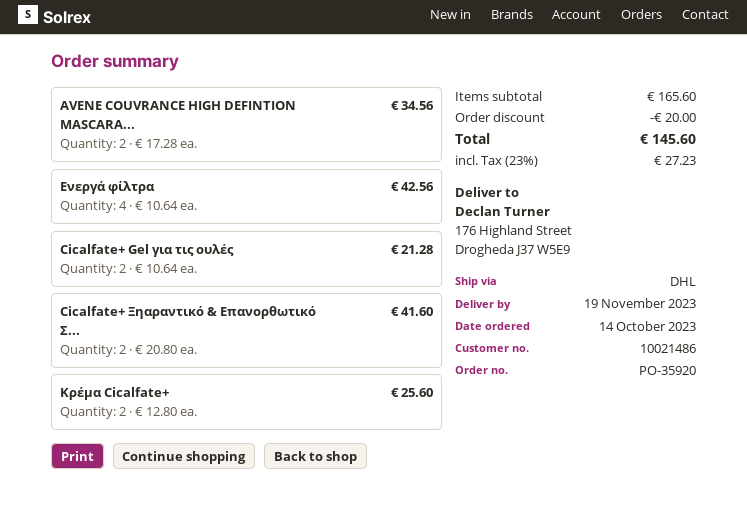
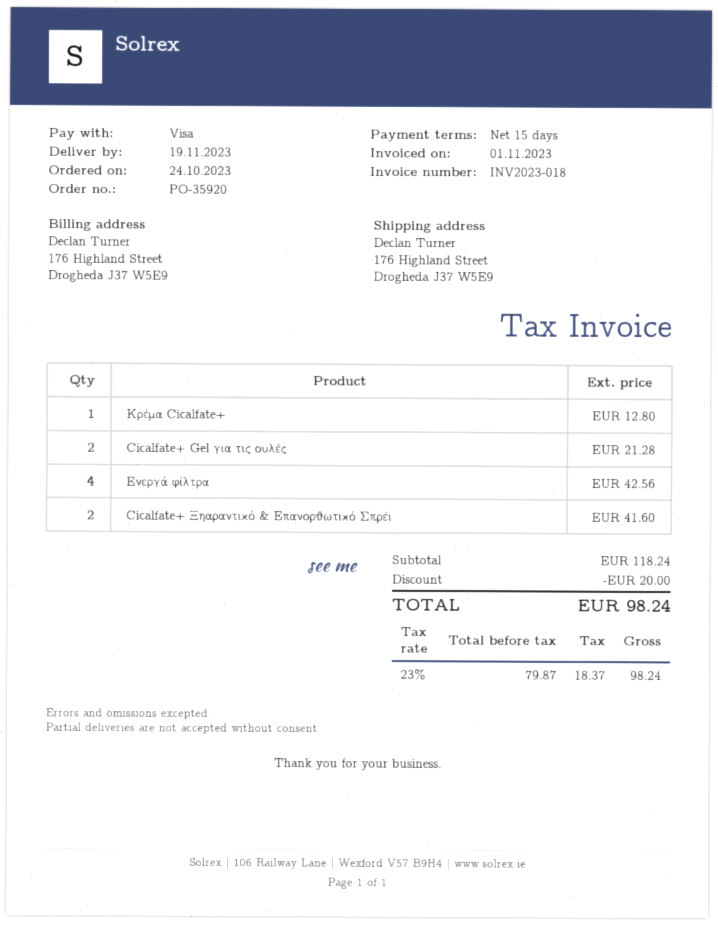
order date: 2023-10-14 -> 2023-10-24
AVENE COUVRANCE HIGH DEFINTION MASCARA...: 2 for 34.56 -> none
Κρέμα Cicalfate+: 2 for 25.60 -> 1 for 12.80
subtotal: 165.60 -> 118.24
tax: 23% = 27.23 -> 23% = 18.37
total: 145.60 -> 98.24

